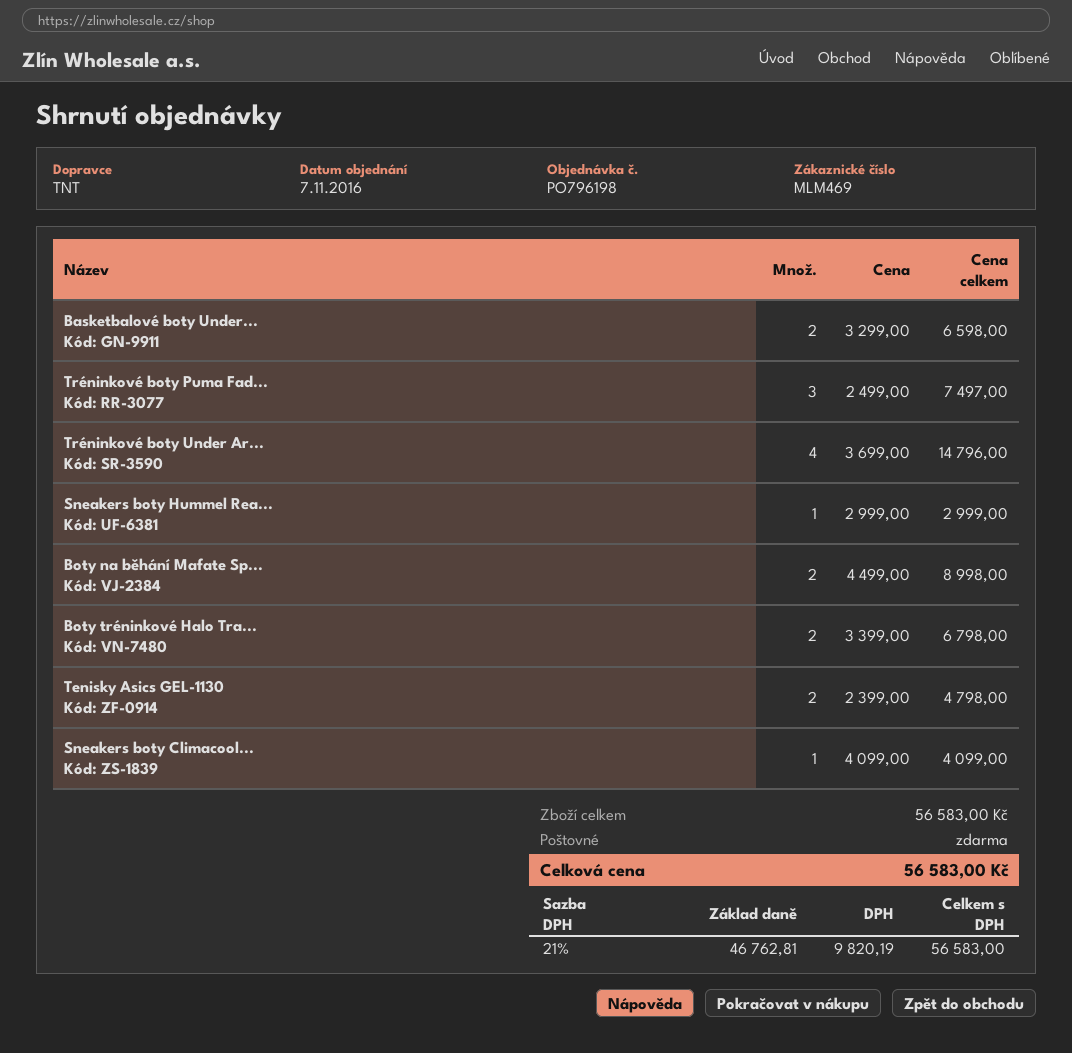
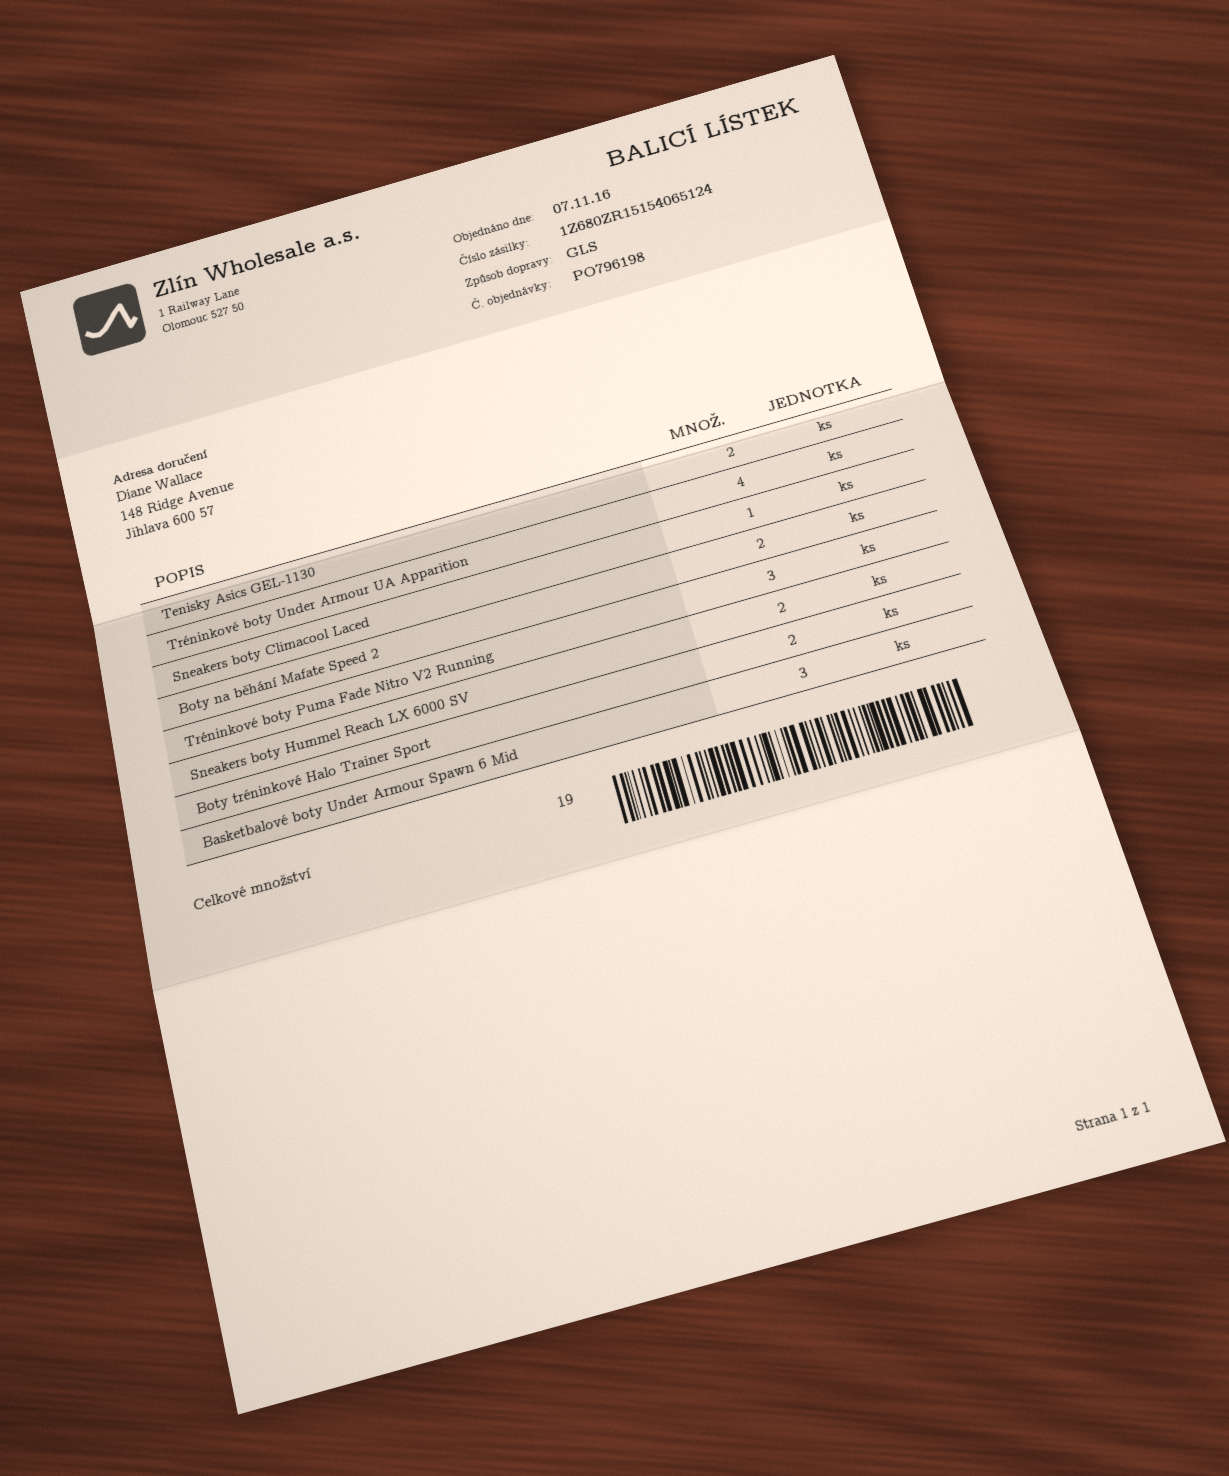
shipping method: TNT -> GLS
Basketbalové boty Under...: 2 -> 3
Sneakers boty Hummel Rea...: 1 -> 2

